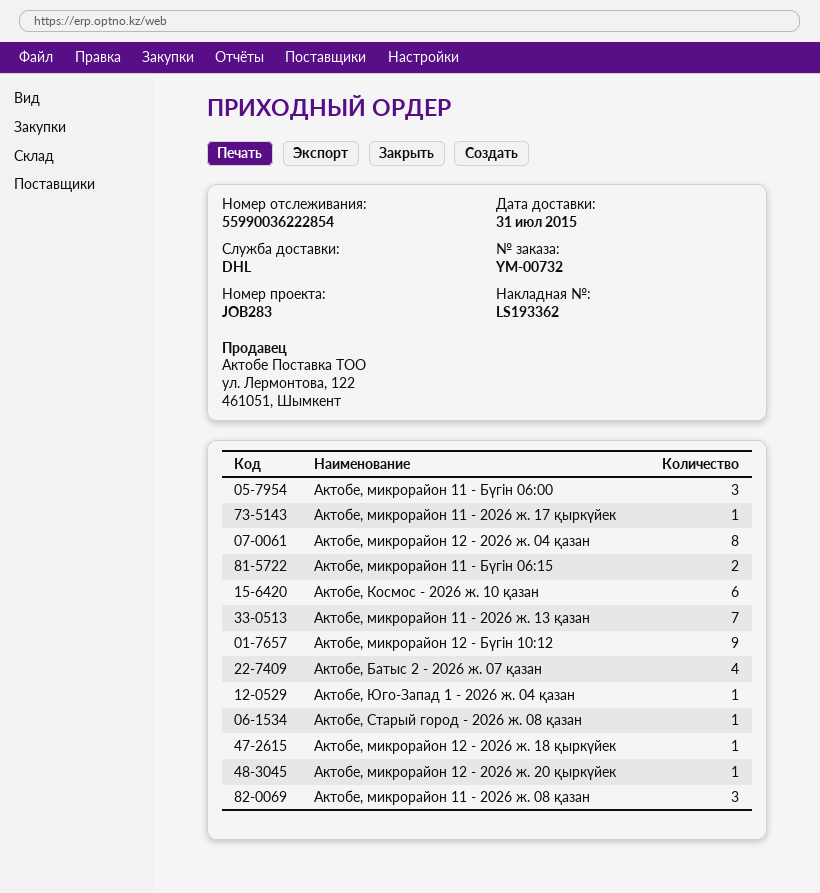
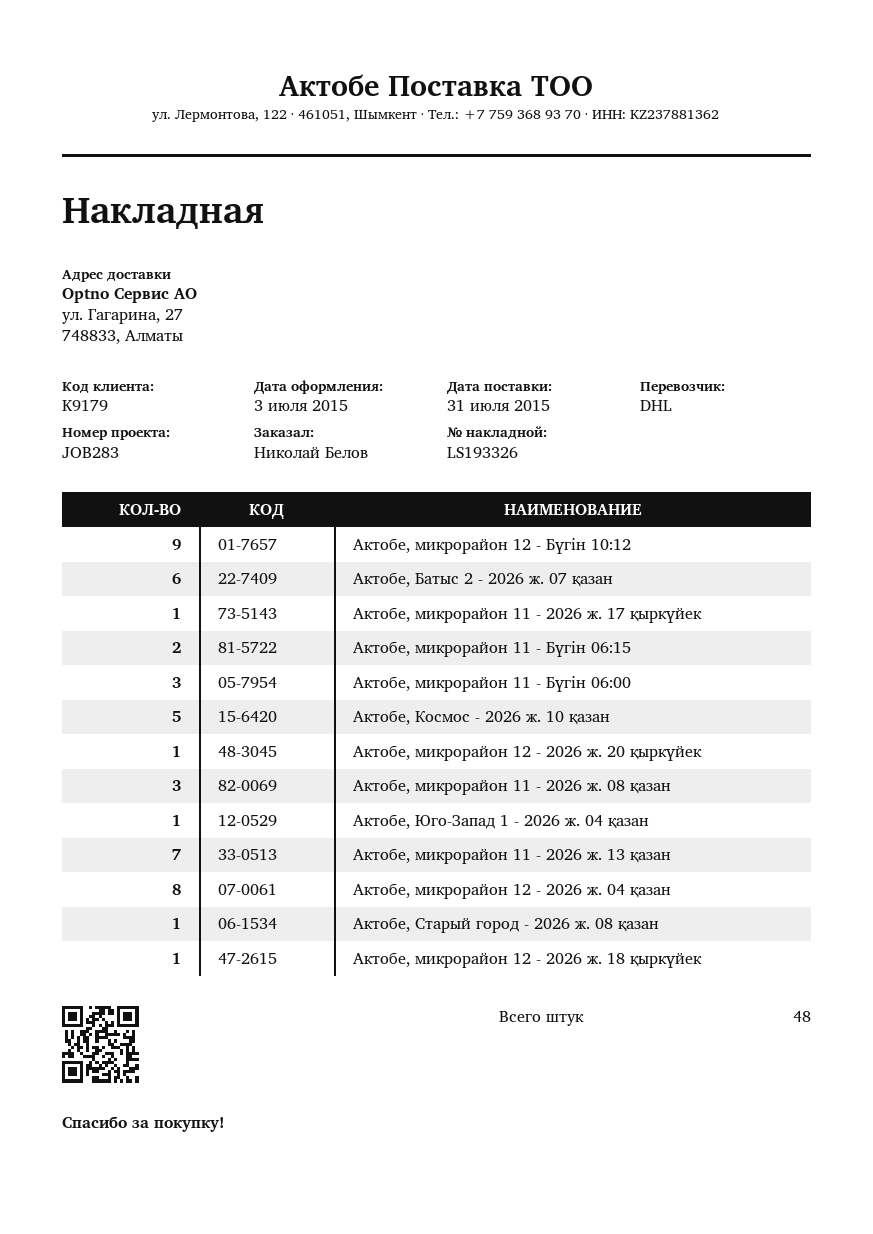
delivery note number: LS193362 -> LS193326
Актобе, Космос - 2026 ж. 10 қазан: 6 -> 5
Актобе, Батыс 2 - 2026 ж. 07 қазан: 4 -> 6

